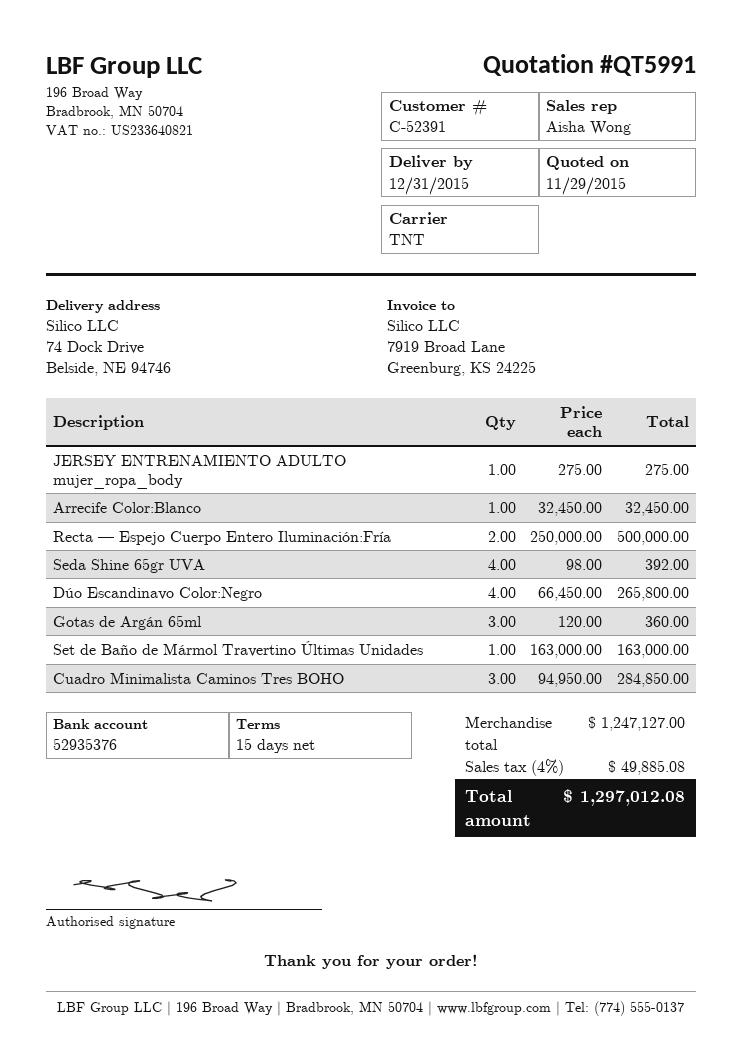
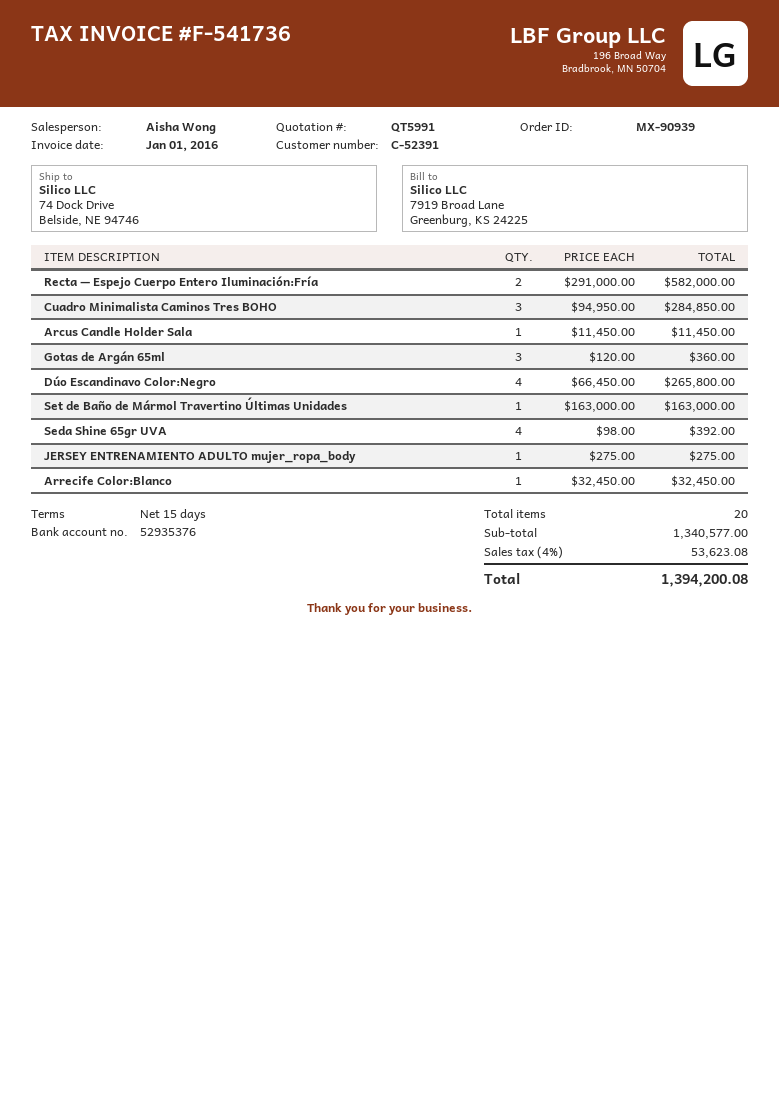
Recta — Espejo Cuerpo Entero Iluminación:Fría: 2 x 250000.00 = 500000.00 -> 2 x 291000.00 = 582000.00
Arcus Candle Holder Sala: none -> 1 x 11450.00 = 11450.00
subtotal: 1247127.00 -> 1340577.00
tax: 4% = 49885.08 -> 4% = 53623.08
total: 1297012.08 -> 1394200.08

